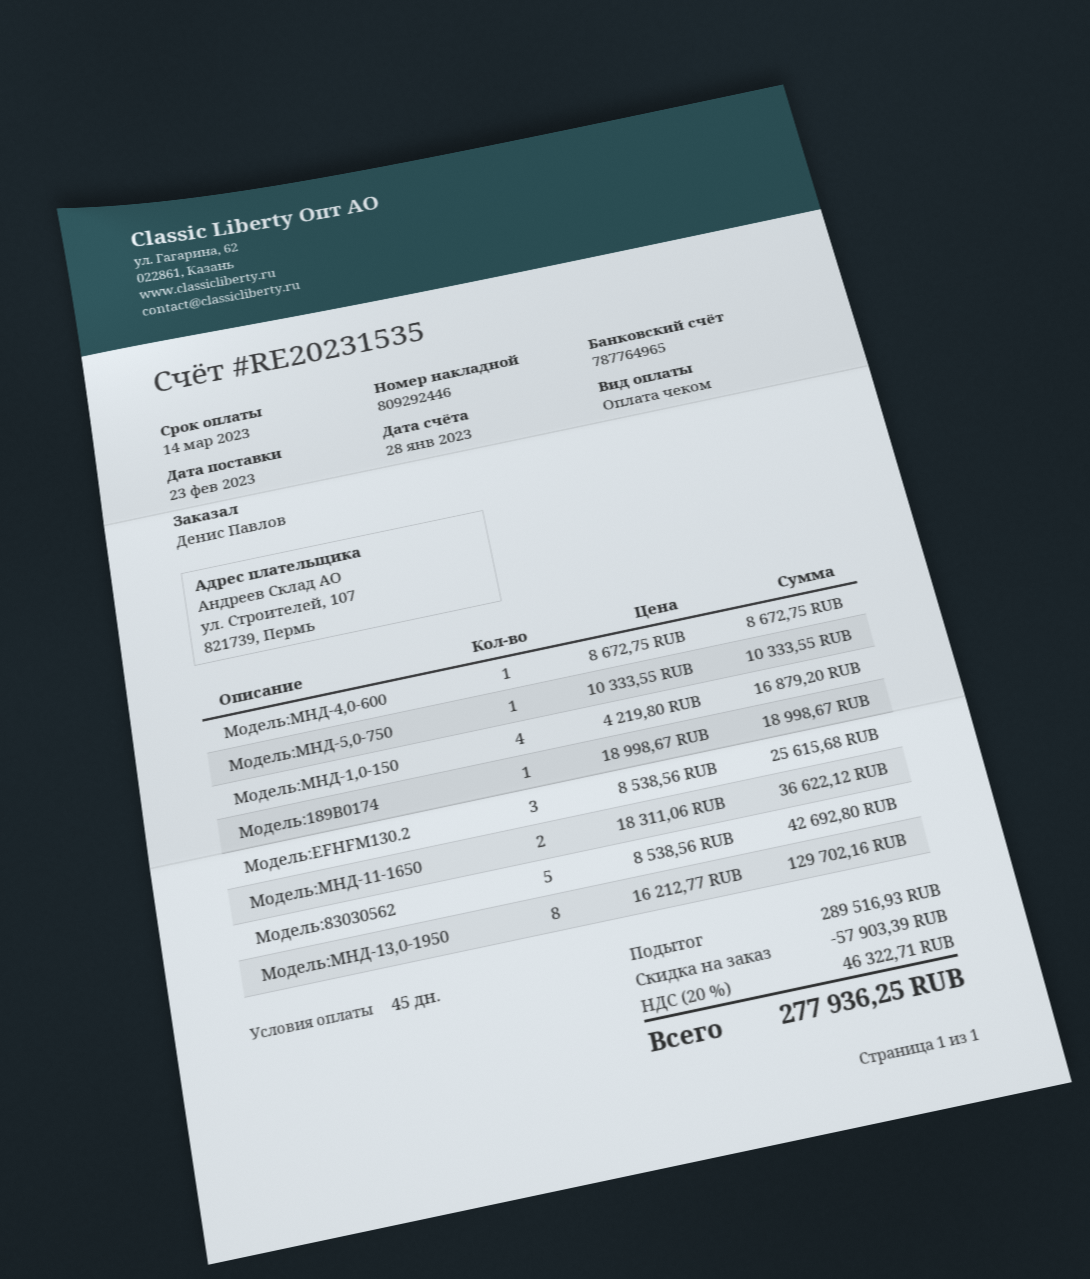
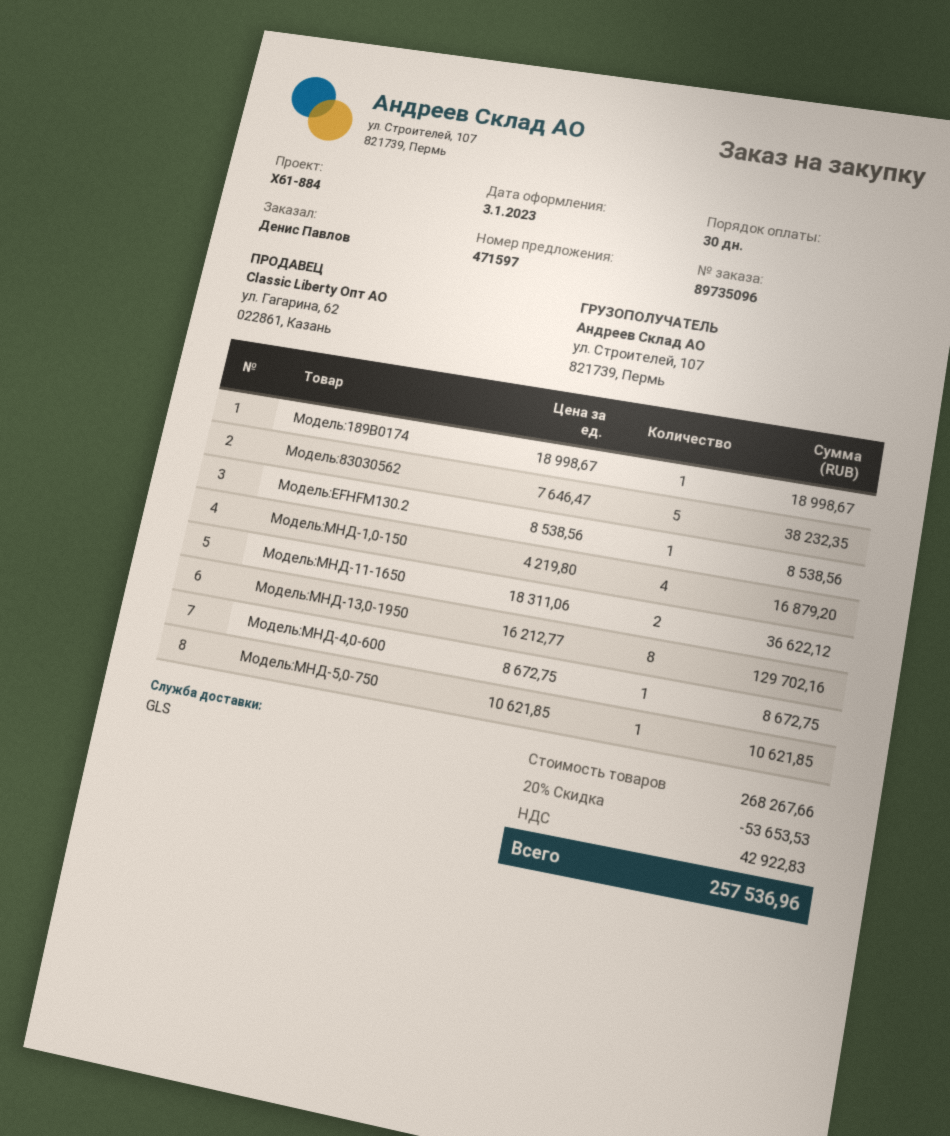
payment terms: 45 days -> 30 days
Модель:МНД-5,0-750: 1 x 10333.55 = 10333.55 -> 1 x 10621.85 = 10621.85
Модель:EFHFM130.2: 3 x 8538.56 = 25615.68 -> 1 x 8538.56 = 8538.56
Модель:83030562: 5 x 8538.56 = 42692.80 -> 5 x 7646.47 = 38232.35
subtotal: 289516.93 -> 268267.66
discount: 57903.39 -> 53653.53
tax: 46322.71 -> 42922.83
total: 277936.25 -> 257536.96

